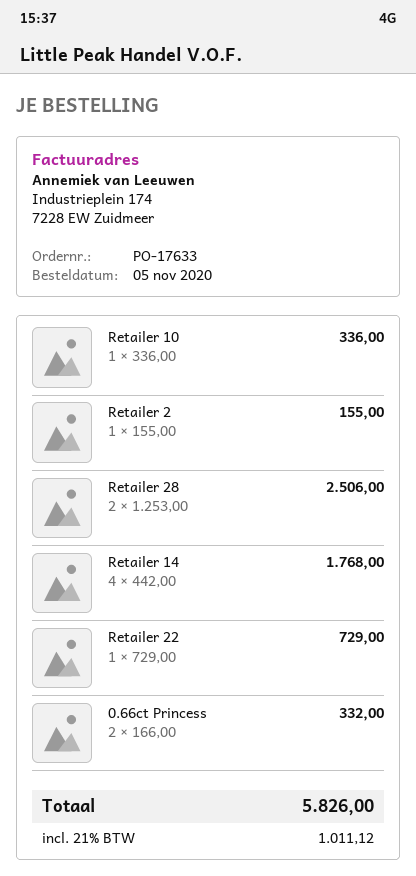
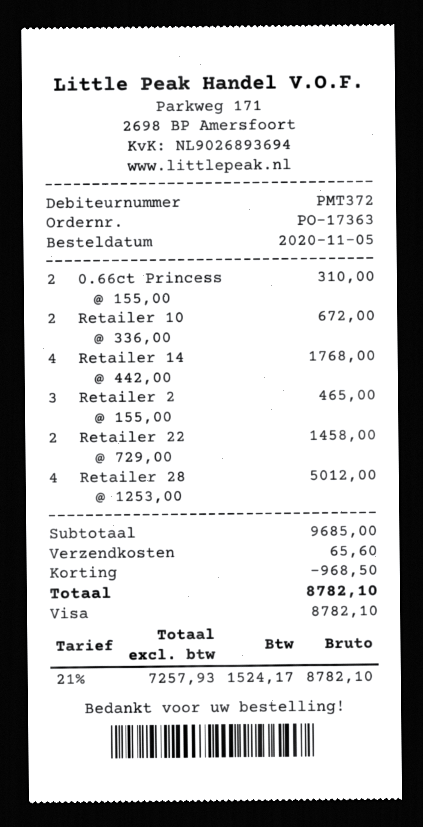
order number: PO-17633 -> PO-17363
Retailer 10: 1 x 336.00 = 336.00 -> 2 x 336.00 = 672.00
Retailer 2: 1 x 155.00 = 155.00 -> 3 x 155.00 = 465.00
Retailer 28: 2 x 1253.00 = 2506.00 -> 4 x 1253.00 = 5012.00
Retailer 22: 1 x 729.00 = 729.00 -> 2 x 729.00 = 1458.00
0.66ct Princess: 2 x 166.00 = 332.00 -> 2 x 155.00 = 310.00
discount: none -> 968.50
shipping: none -> 65.60
tax: 21% = 1011.12 -> 21% = 1524.17
total: 5826.00 -> 8782.10

